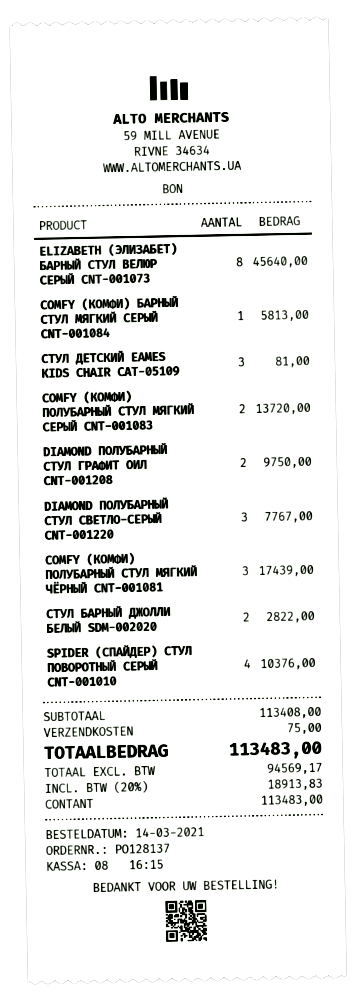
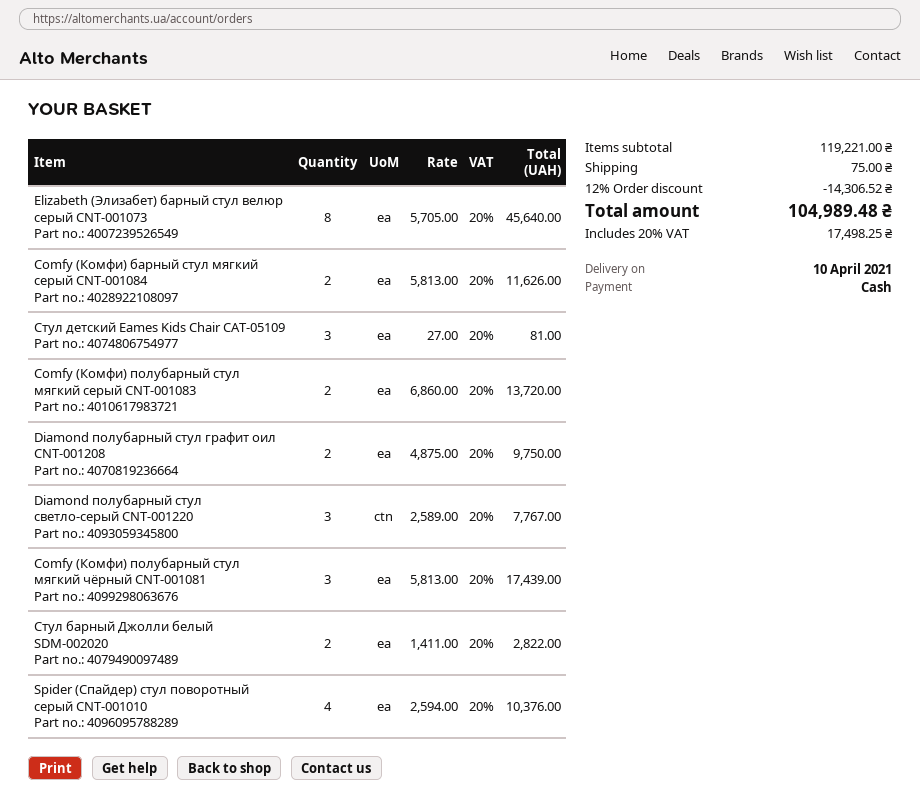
COMFY (КОМФИ) БАРНЫЙ СТУЛ МЯГКИЙ СЕРЫЙ CNT-001084: 1 for 5813.00 -> 2 for 11626.00
subtotal: 113408.00 -> 119221.00
discount: none -> 12% = 14306.52
tax: 20% = 18913.83 -> 20% = 17498.25
total: 113483.00 -> 104989.48

